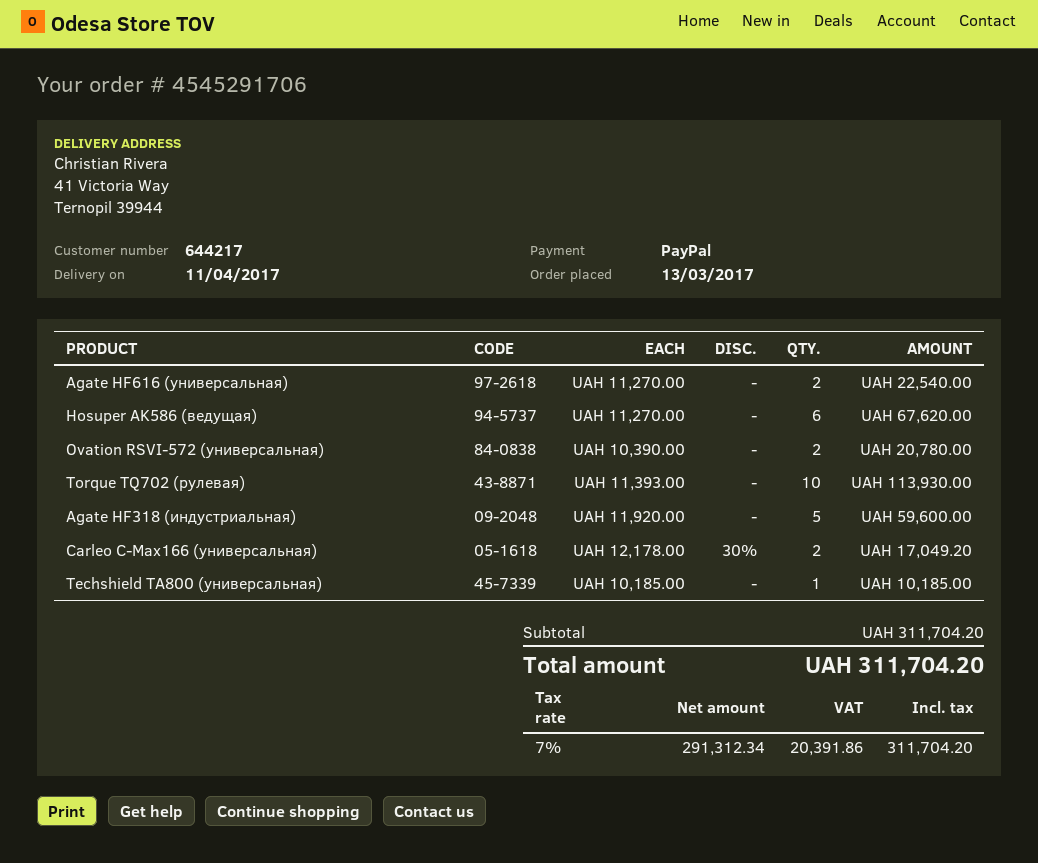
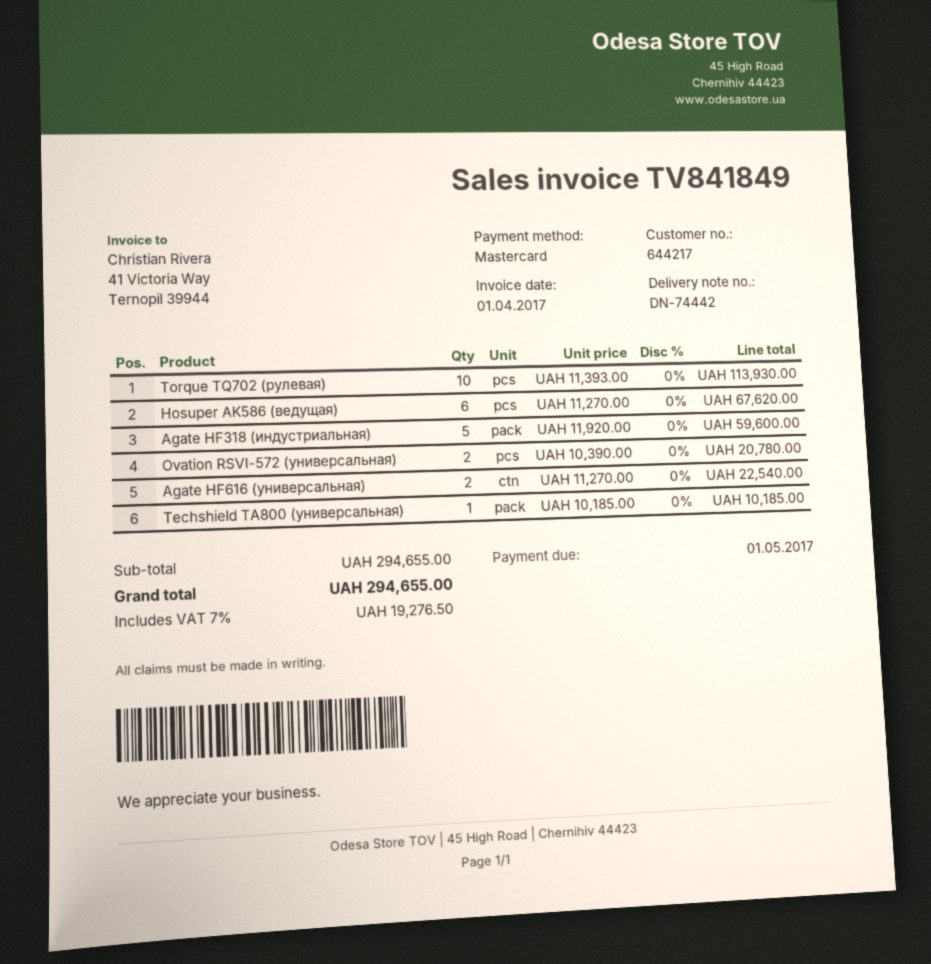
payment method: PayPal -> Mastercard
Carleo C-Max166 (универсальная): 2 x 12178.00 - 30% = 17049.20 -> none
subtotal: 311704.20 -> 294655.00
tax: 7% = 20391.86 -> 7% = 19276.50
total: 311704.20 -> 294655.00

